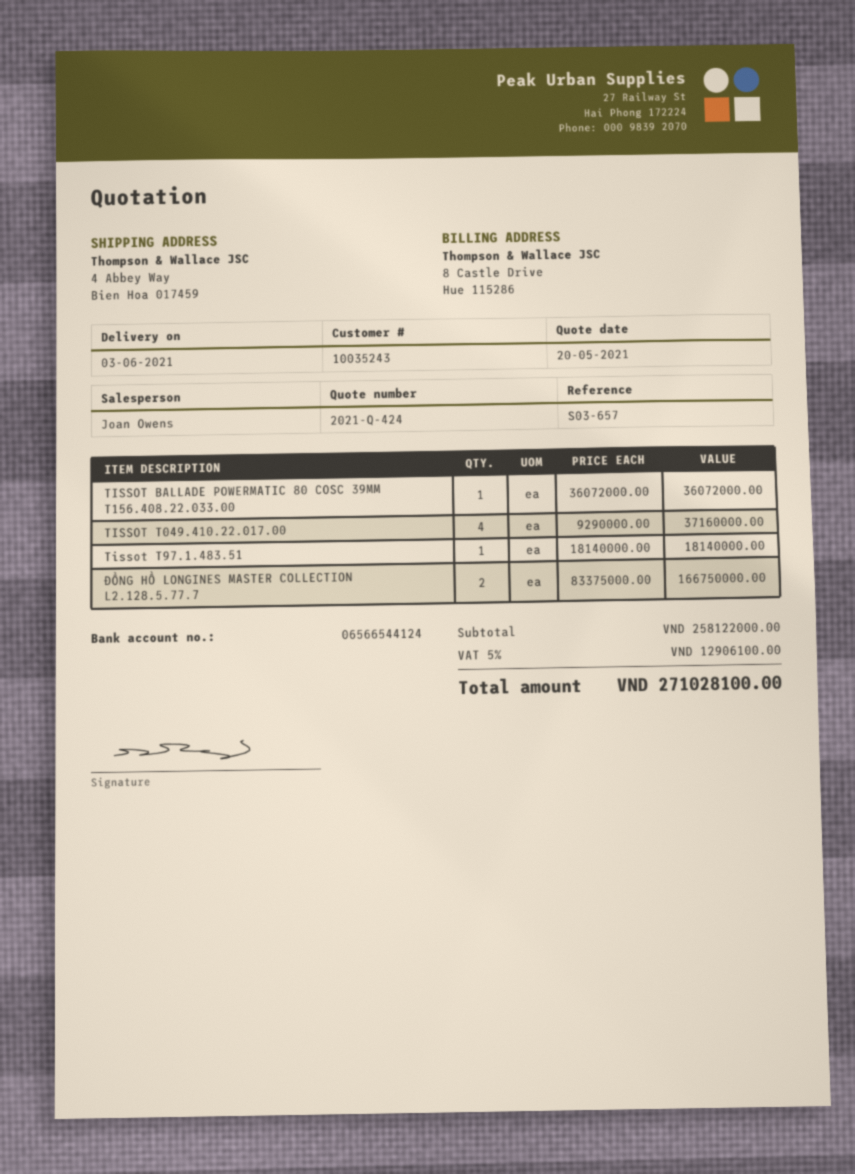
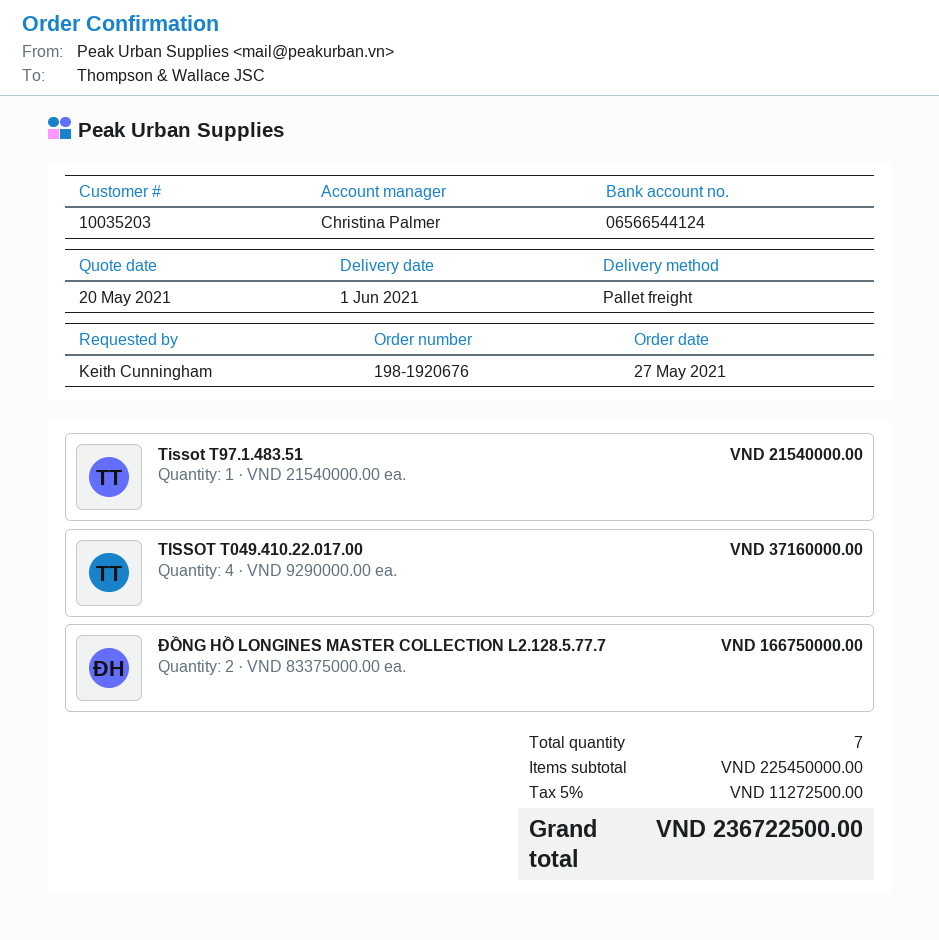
delivery date: 2021-06-03 -> 2021-06-01
customer number: 10035243 -> 10035203
sales rep: Joan Owens -> Christina Palmer
TISSOT BALLADE POWERMATIC 80 COSC 39MM T156.408.22.033.00: 1 x 36072000.00 = 36072000.00 -> none
Tissot T97.1.483.51: 1 x 18140000.00 = 18140000.00 -> 1 x 21540000.00 = 21540000.00
subtotal: 258122000.00 -> 225450000.00
tax: 5% = 12906100.00 -> 5% = 11272500.00
total: 271028100.00 -> 236722500.00

